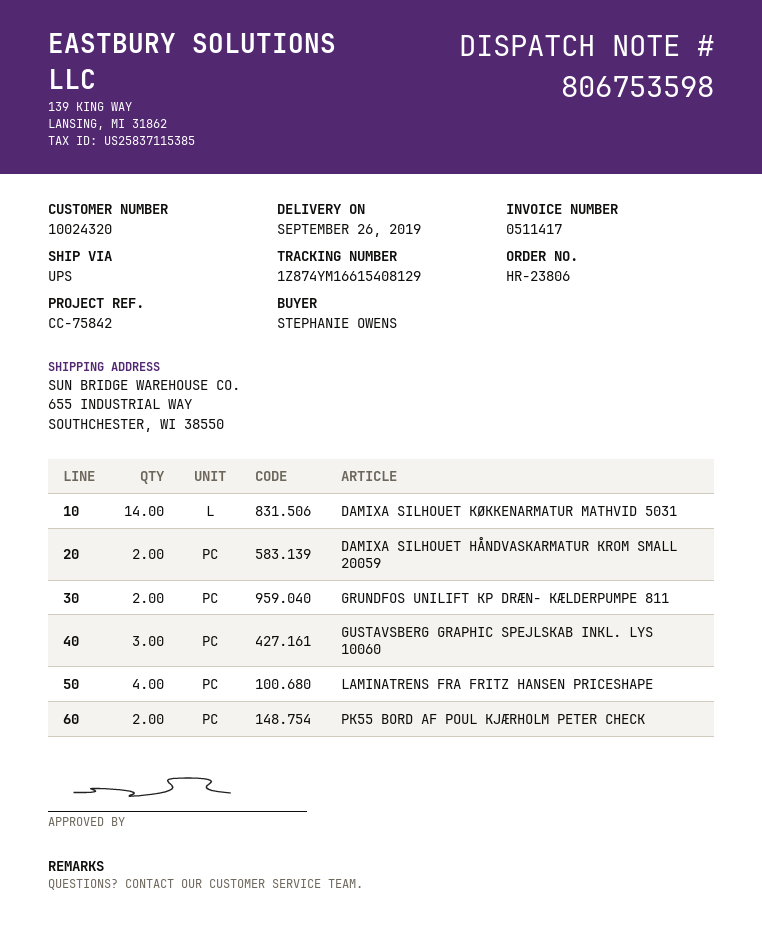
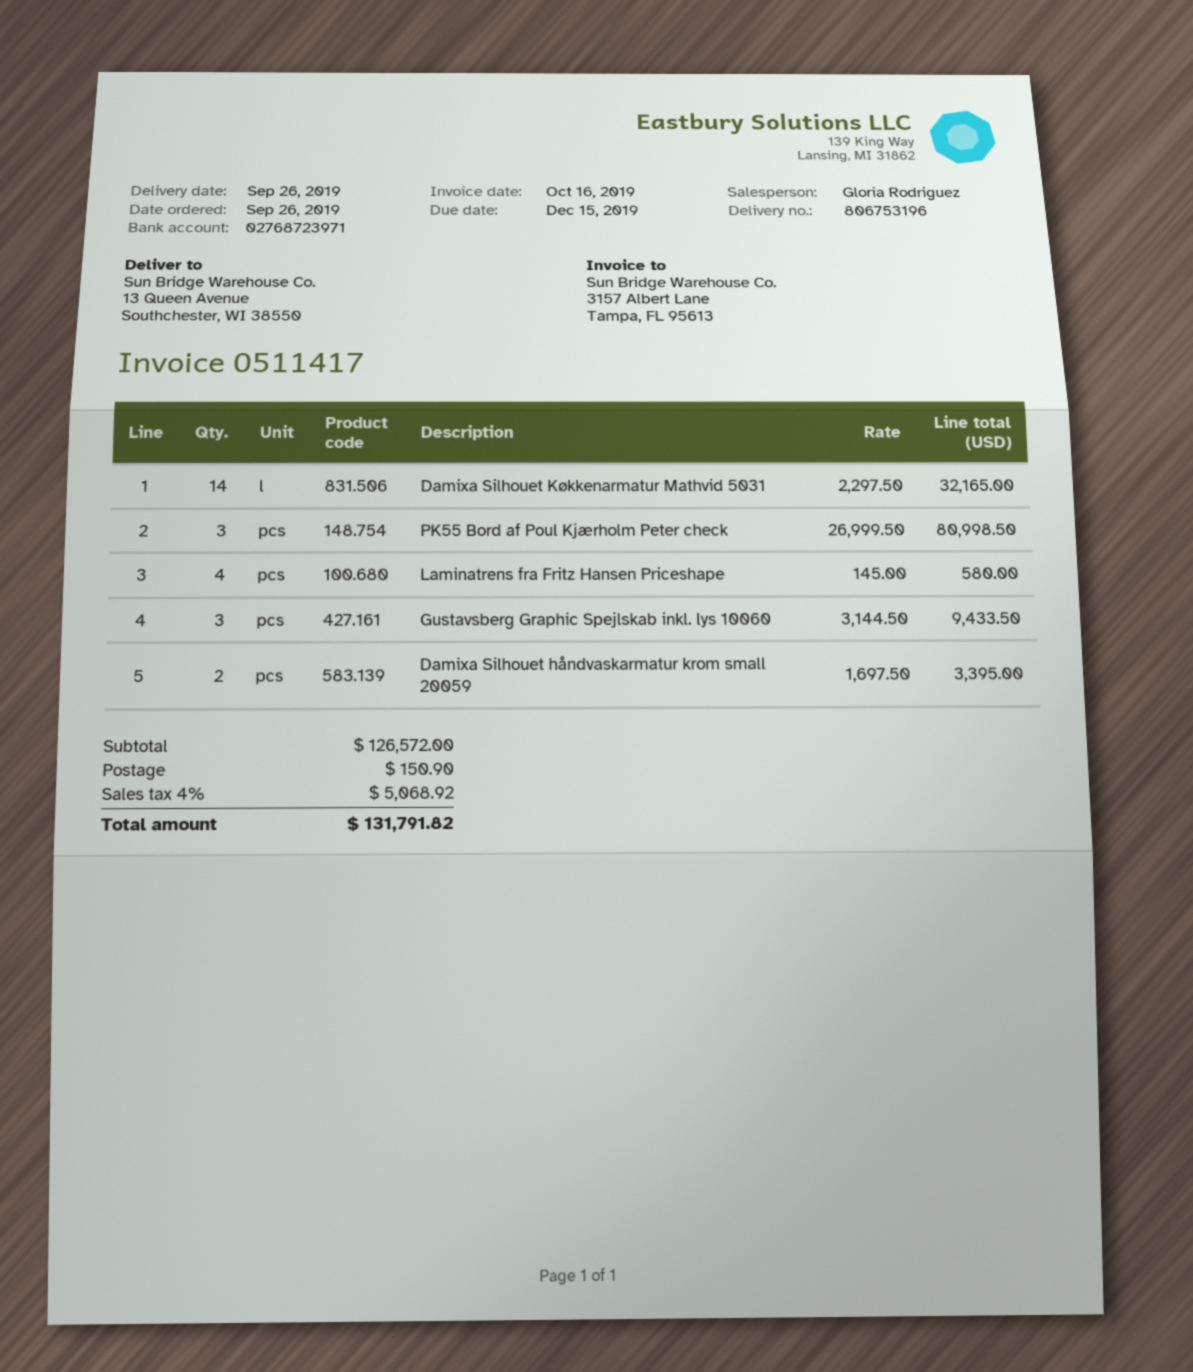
delivery note number: 806753598 -> 806753196
ship to: 655 INDUSTRIAL WAY, SOUTHCHESTER, WI 38550 -> 13 Queen Avenue, Southchester, WI 38550
GRUNDFOS UNILIFT KP DRÆN- KÆLDERPUMPE 811: 2 -> none
PK55 BORD AF POUL KJÆRHOLM PETER CHECK: 2 -> 3

